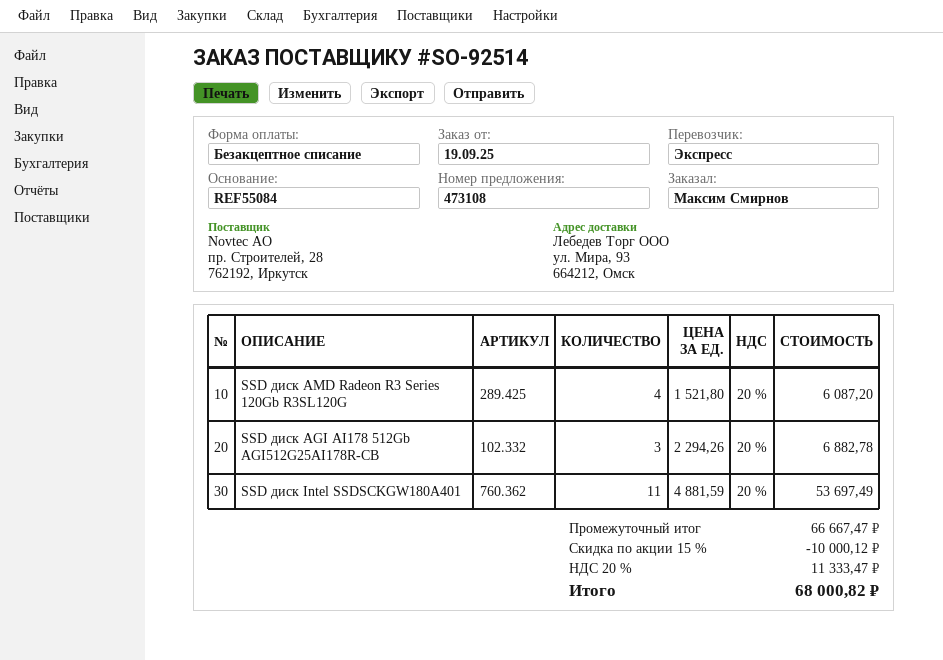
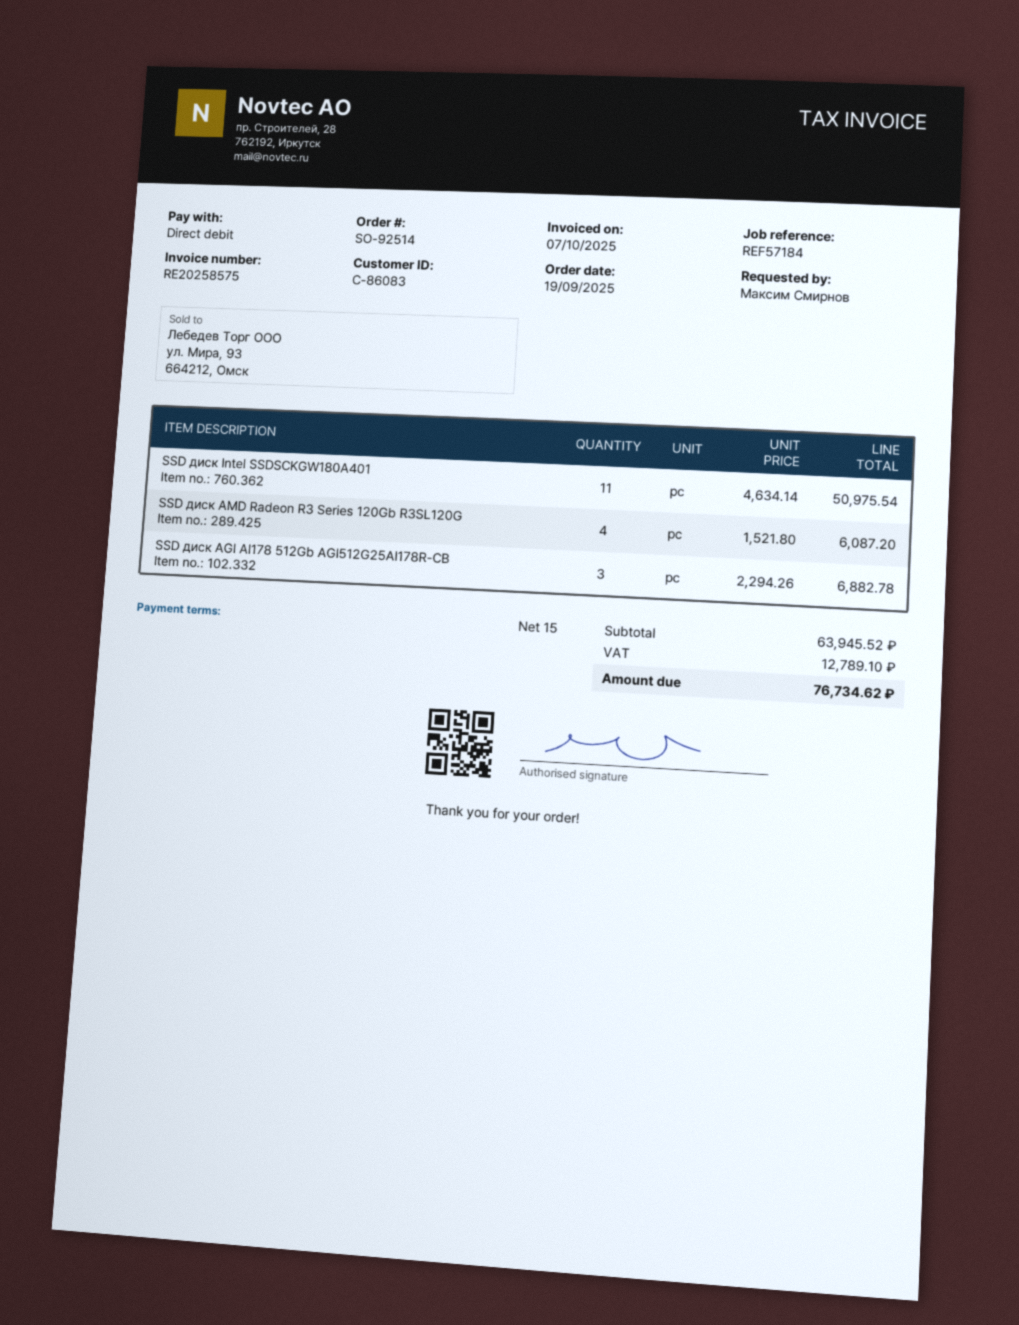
reference: REF55084 -> REF57184
SSD диск Intel SSDSCKGW180A401: 11 x 4881.59 = 53697.49 -> 11 x 4634.14 = 50975.54
subtotal: 66667.47 -> 63945.52
discount: 15% = 10000.12 -> none
tax: 11333.47 -> 12789.10
total: 68000.82 -> 76734.62

